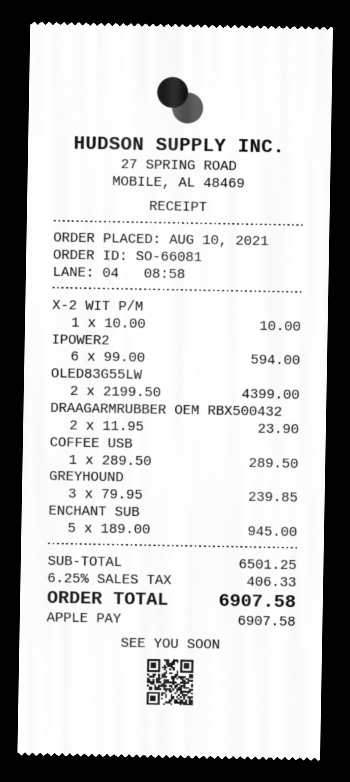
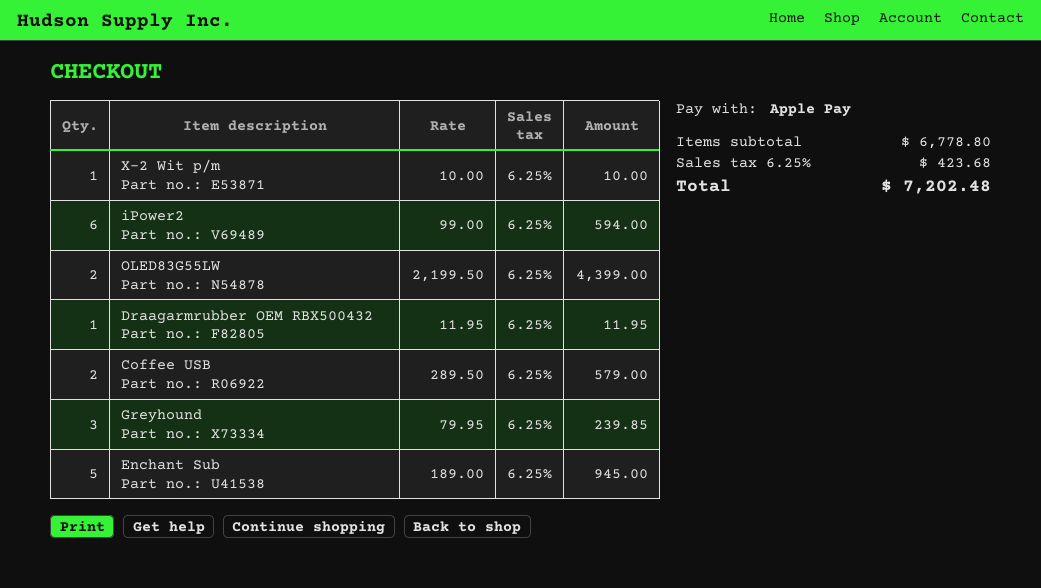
DRAAGARMRUBBER OEM RBX500432: 2 x 11.95 = 23.90 -> 1 x 11.95 = 11.95
COFFEE USB: 1 x 289.50 = 289.50 -> 2 x 289.50 = 579.00
subtotal: 6501.25 -> 6778.80
tax: 6.25% = 406.33 -> 6.25% = 423.68
total: 6907.58 -> 7202.48

